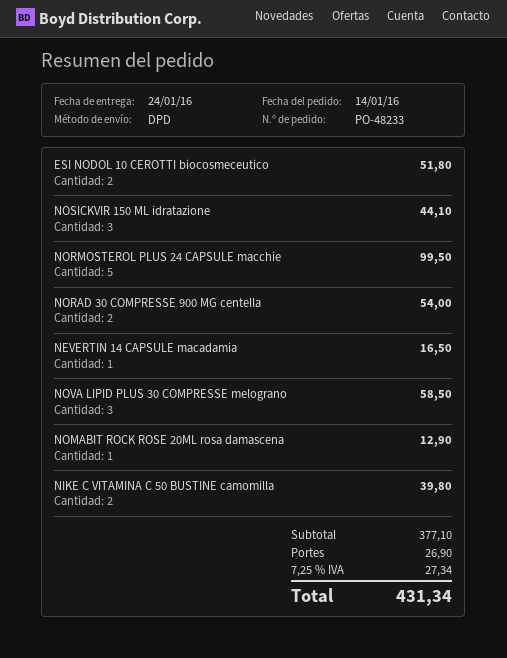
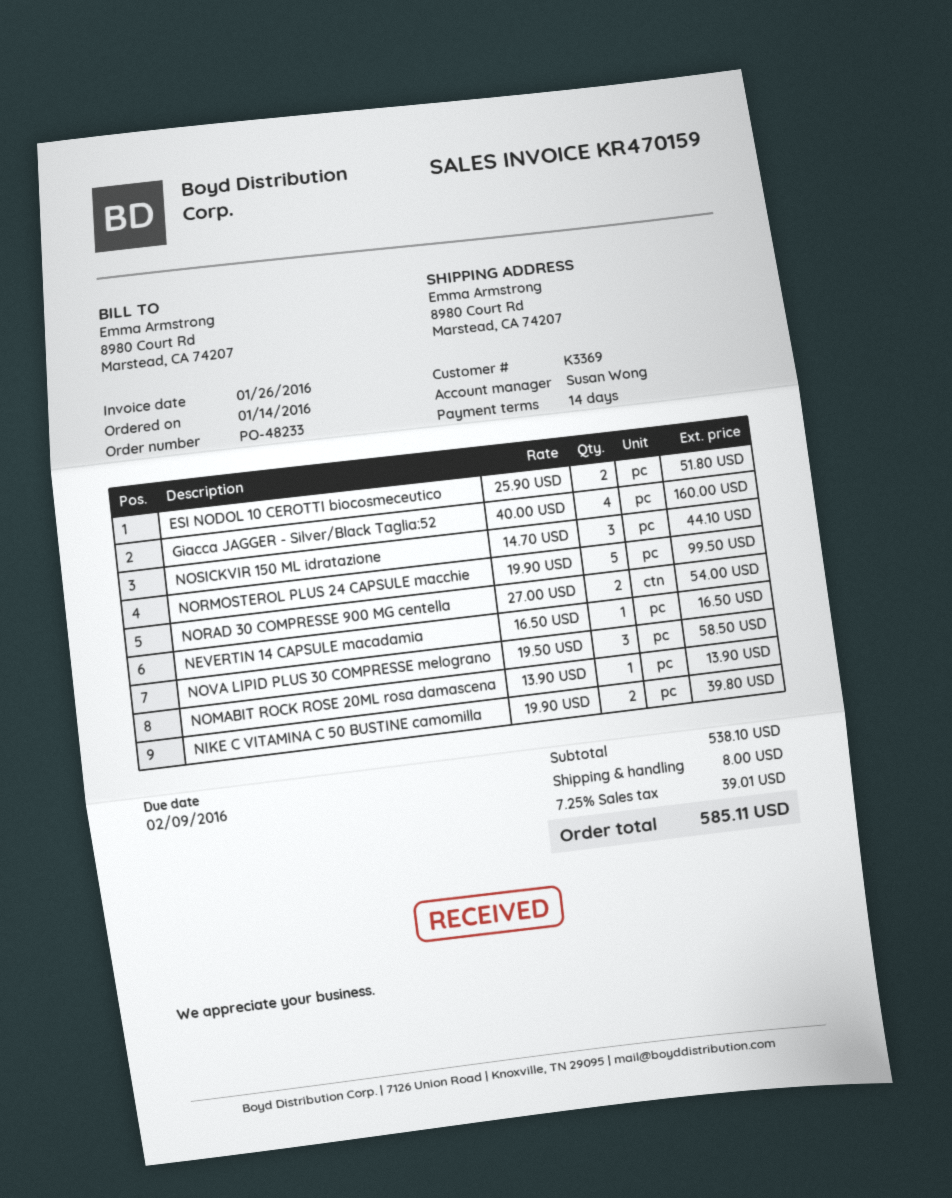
NOMABIT ROCK ROSE 20ML rosa damascena: 1 for 12.90 -> 1 for 13.90
Giacca JAGGER - Silver/Black Taglia:52: none -> 4 for 160.00
subtotal: 377.10 -> 538.10
shipping: 26.90 -> 8.00
tax: 7.25% = 27.34 -> 7.25% = 39.01
total: 431.34 -> 585.11

